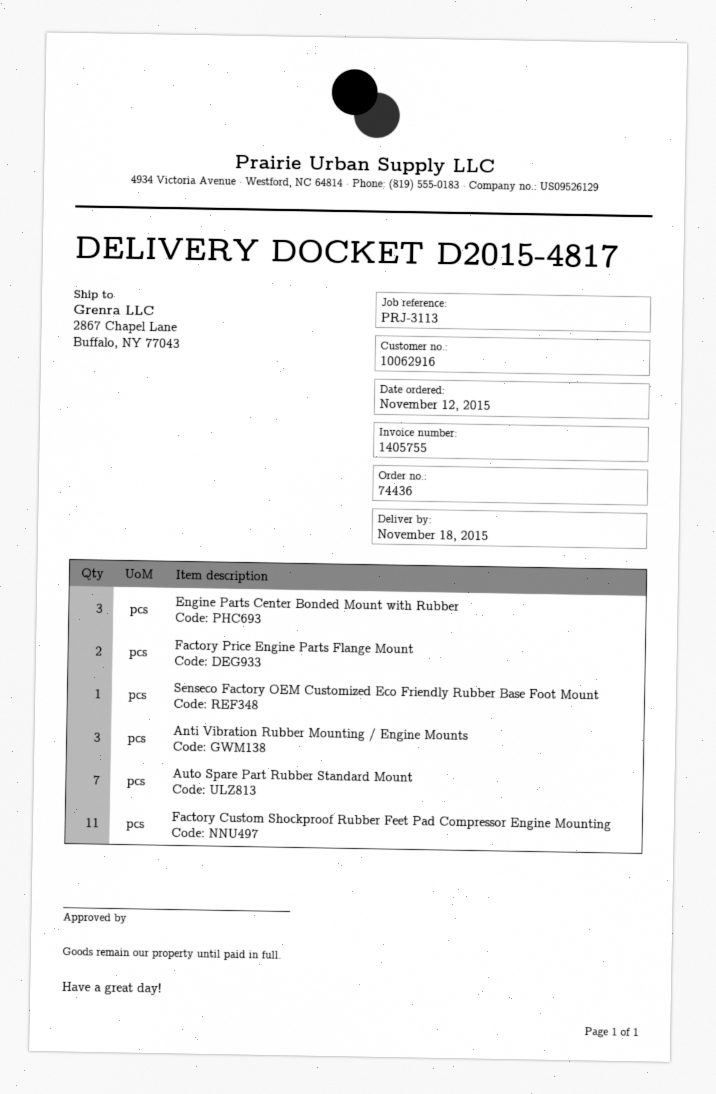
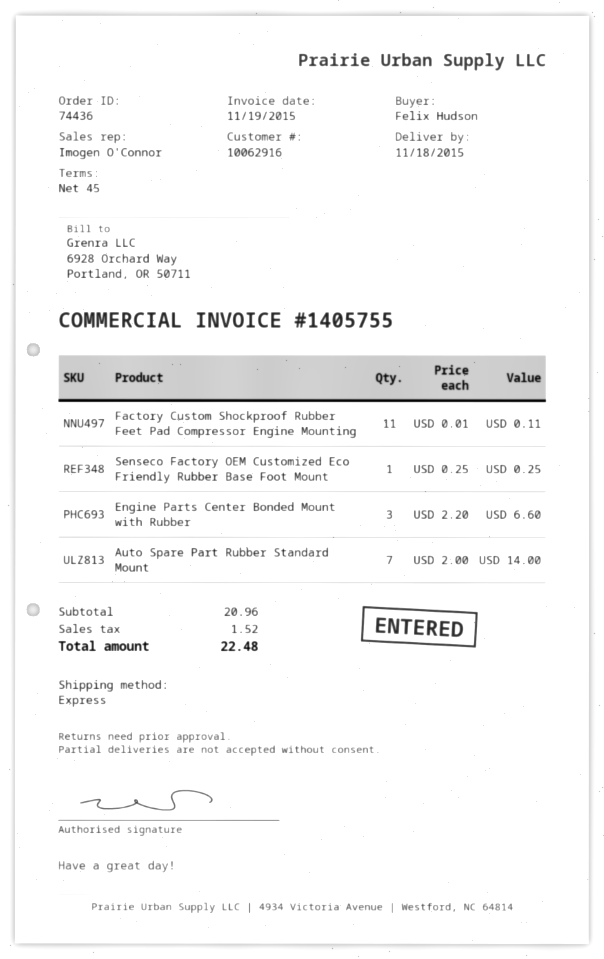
Factory Price Engine Parts Flange Mount: 2 -> none
Anti Vibration Rubber Mounting / Engine Mounts: 3 -> none

